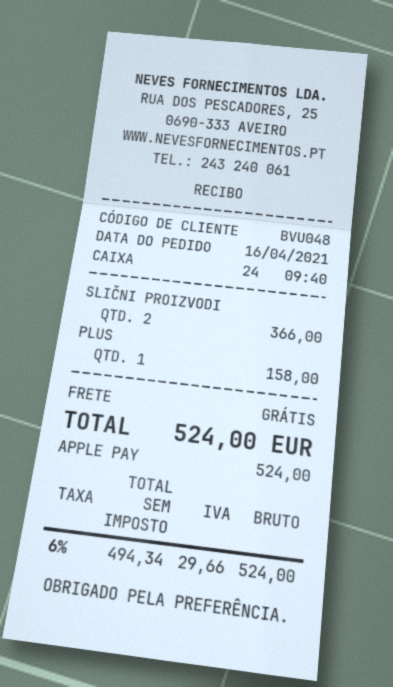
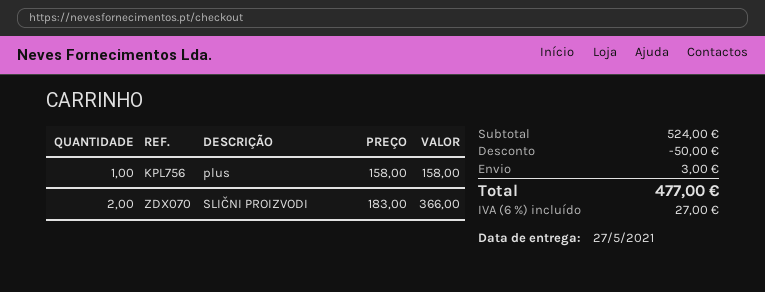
discount: none -> 50.00
shipping: 0.00 -> 3.00
tax: 6% = 29.66 -> 6% = 27.00
total: 524.00 -> 477.00

